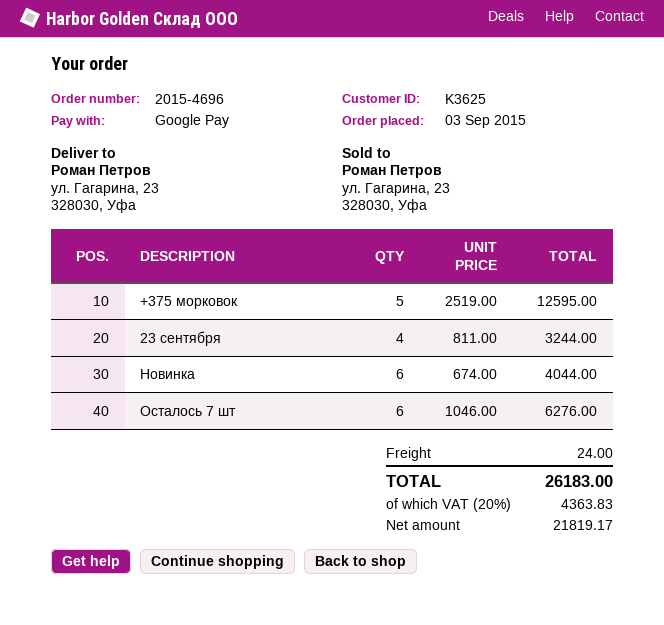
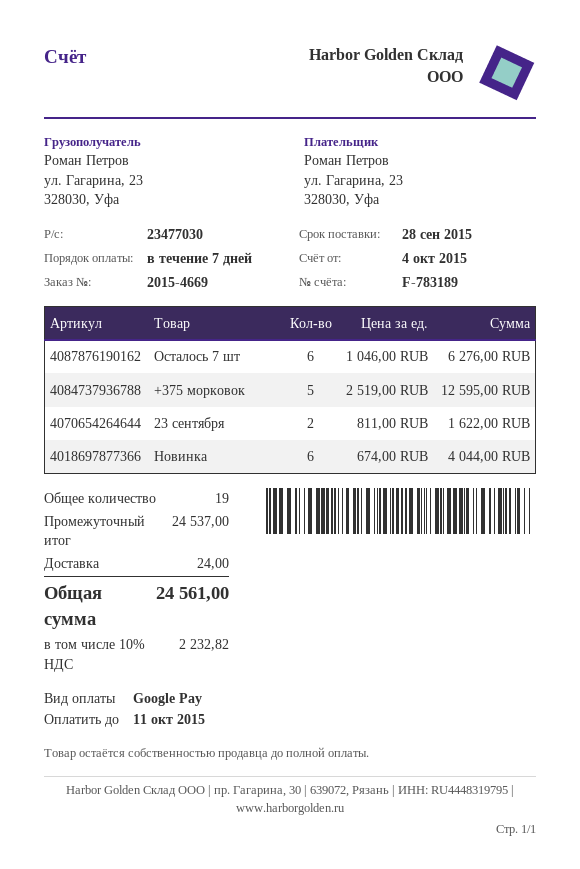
order number: 2015-4696 -> 2015-4669
23 сентября: 4 x 811.00 = 3244.00 -> 2 x 811.00 = 1622.00
tax: 20% = 4363.83 -> 10% = 2232.82
total: 26183.00 -> 24561.00

